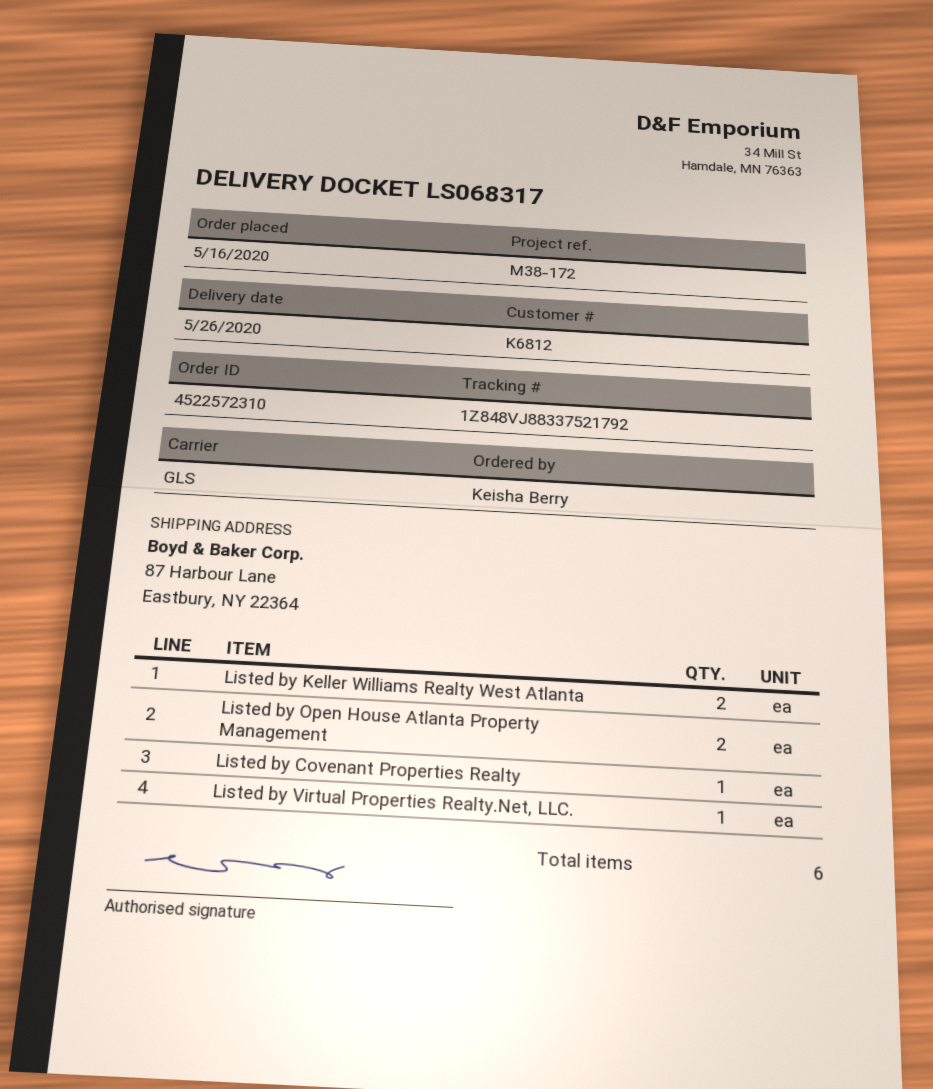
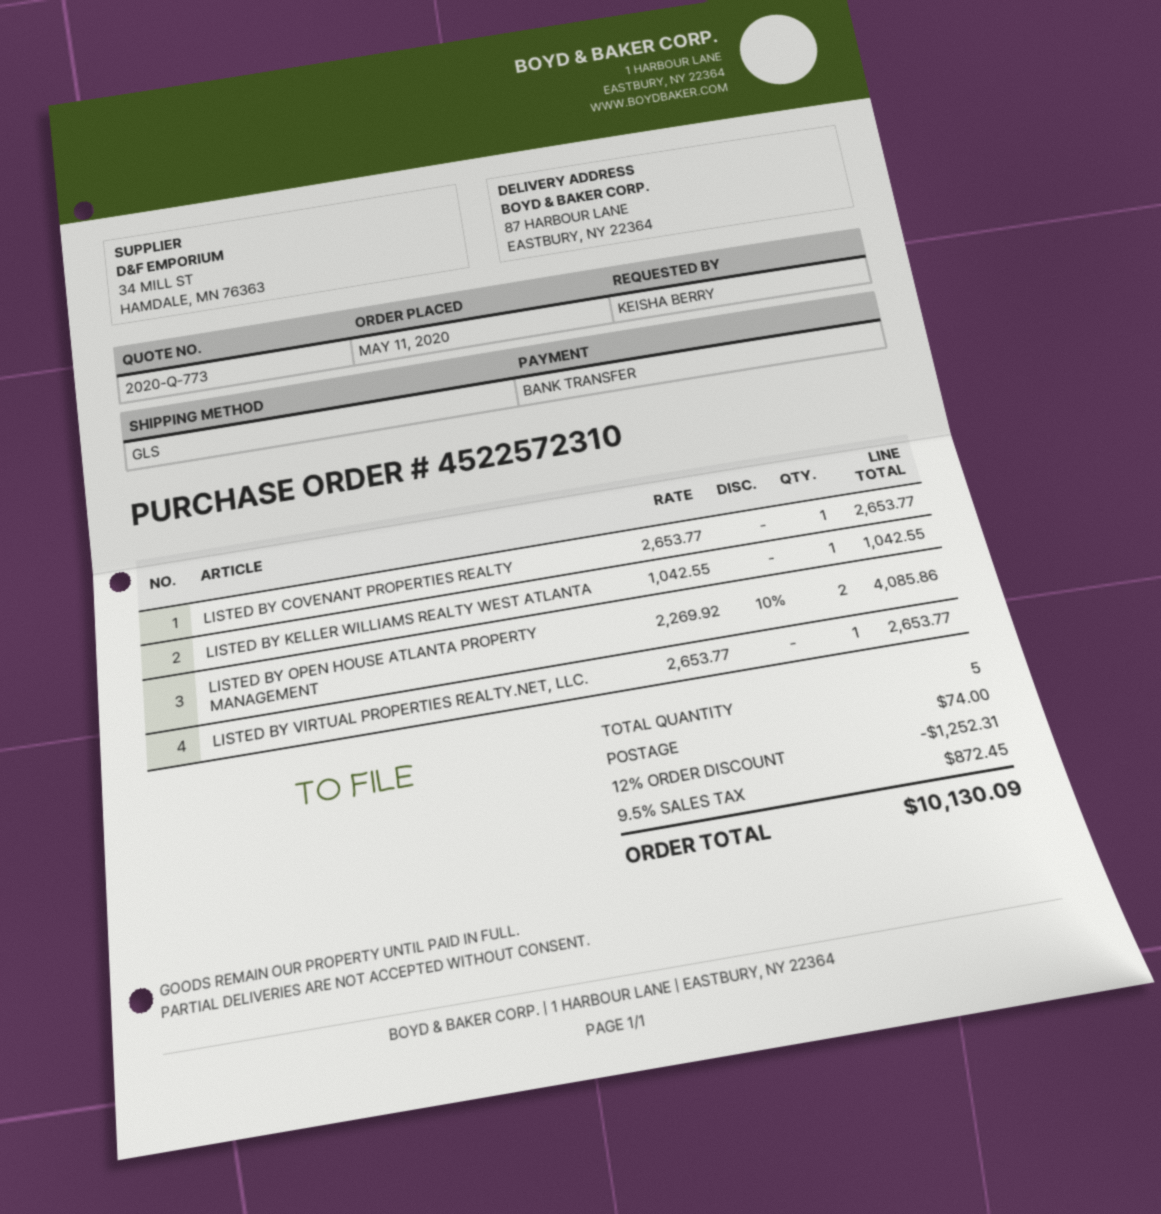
order date: 2020-05-16 -> 2020-05-11
Listed by Keller Williams Realty West Atlanta: 2 -> 1
total quantity: 6 -> 5

